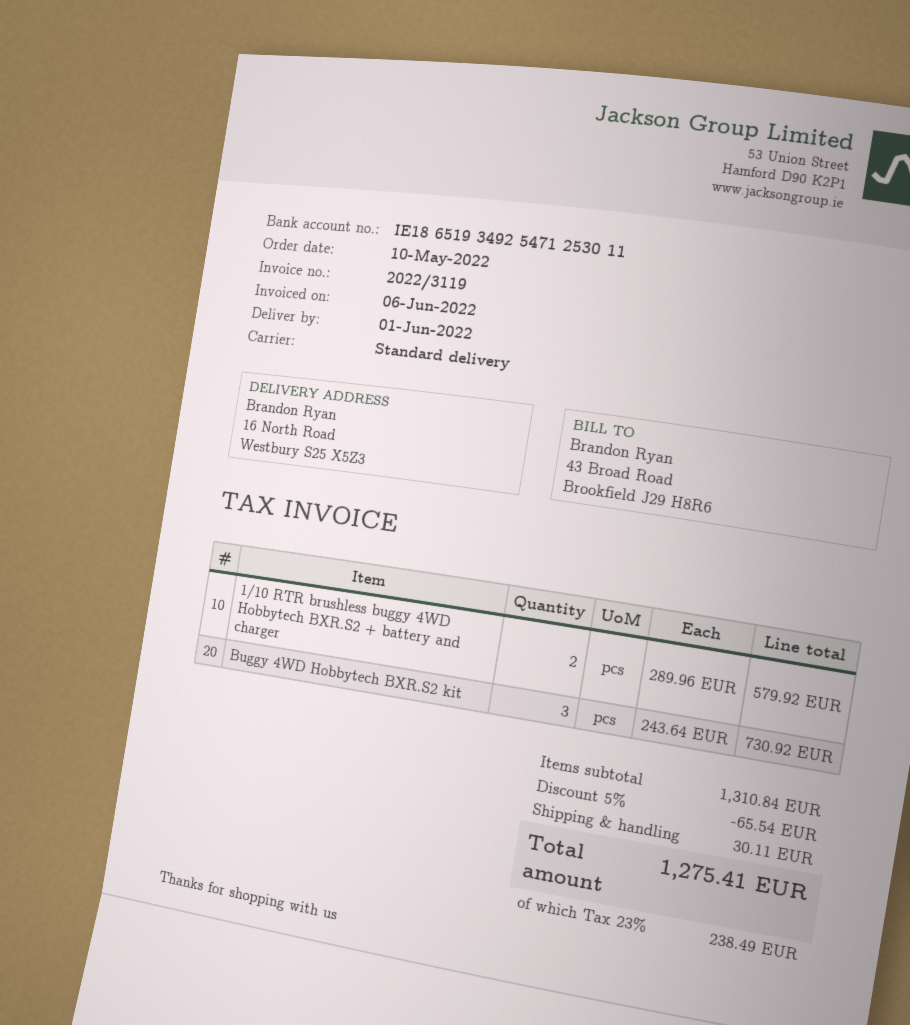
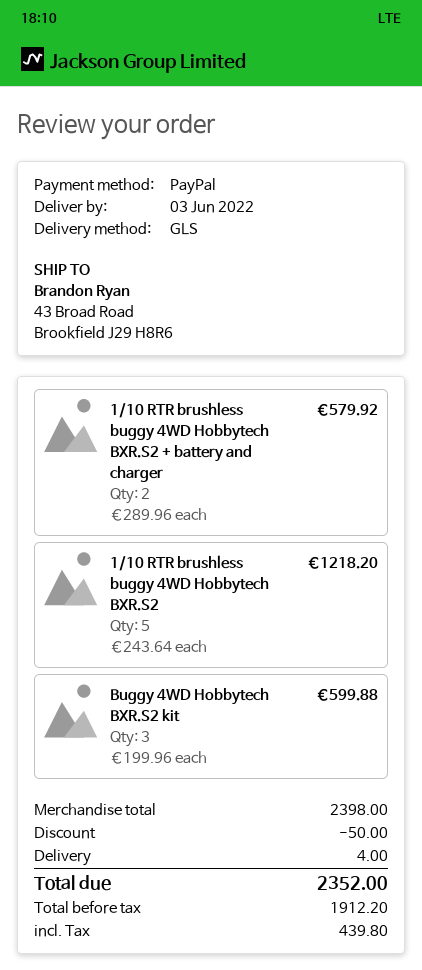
delivery date: 2022-06-01 -> 2022-06-03
shipping method: standard -> GLS
ship to: 16 North Road, Westbury S25 X5Z3 -> 43 Broad Road, Brookfield J29 H8R6
Buggy 4WD Hobbytech BXR.S2 kit: 3 x 243.64 = 730.92 -> 3 x 199.96 = 599.88
1/10 RTR brushless buggy 4WD Hobbytech BXR.S2: none -> 5 x 243.64 = 1218.20
subtotal: 1310.84 -> 2398.00
discount: 65.54 -> 50.00
shipping: 30.11 -> 4.00
tax: 238.49 -> 439.80
total: 1275.41 -> 2352.00

